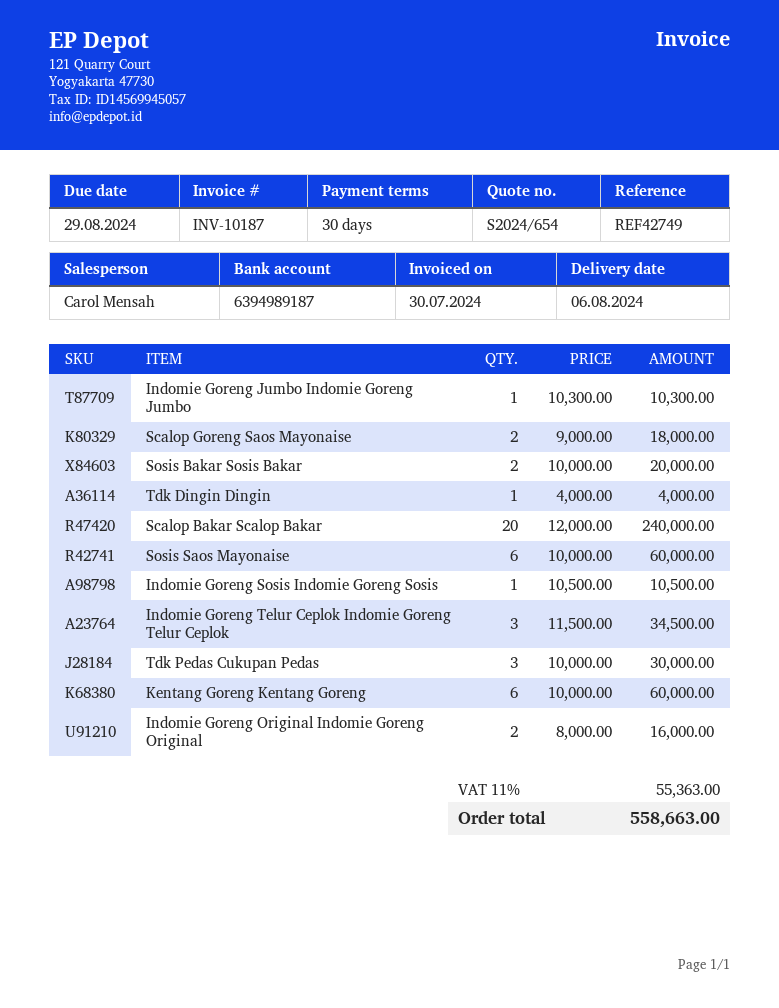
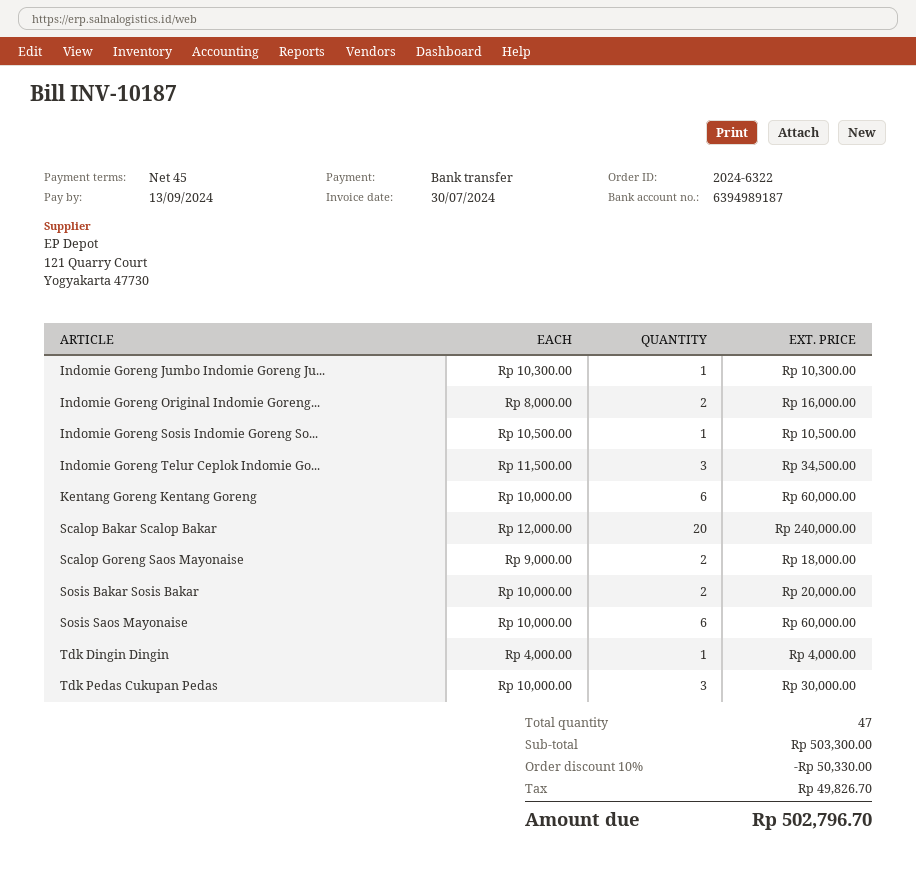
payment terms: 30 days -> 45 days
due date: 2024-08-29 -> 2024-09-13
discount: none -> 10% = 50330.00
tax: 55363.00 -> 49826.70
total: 558663.00 -> 502796.70

